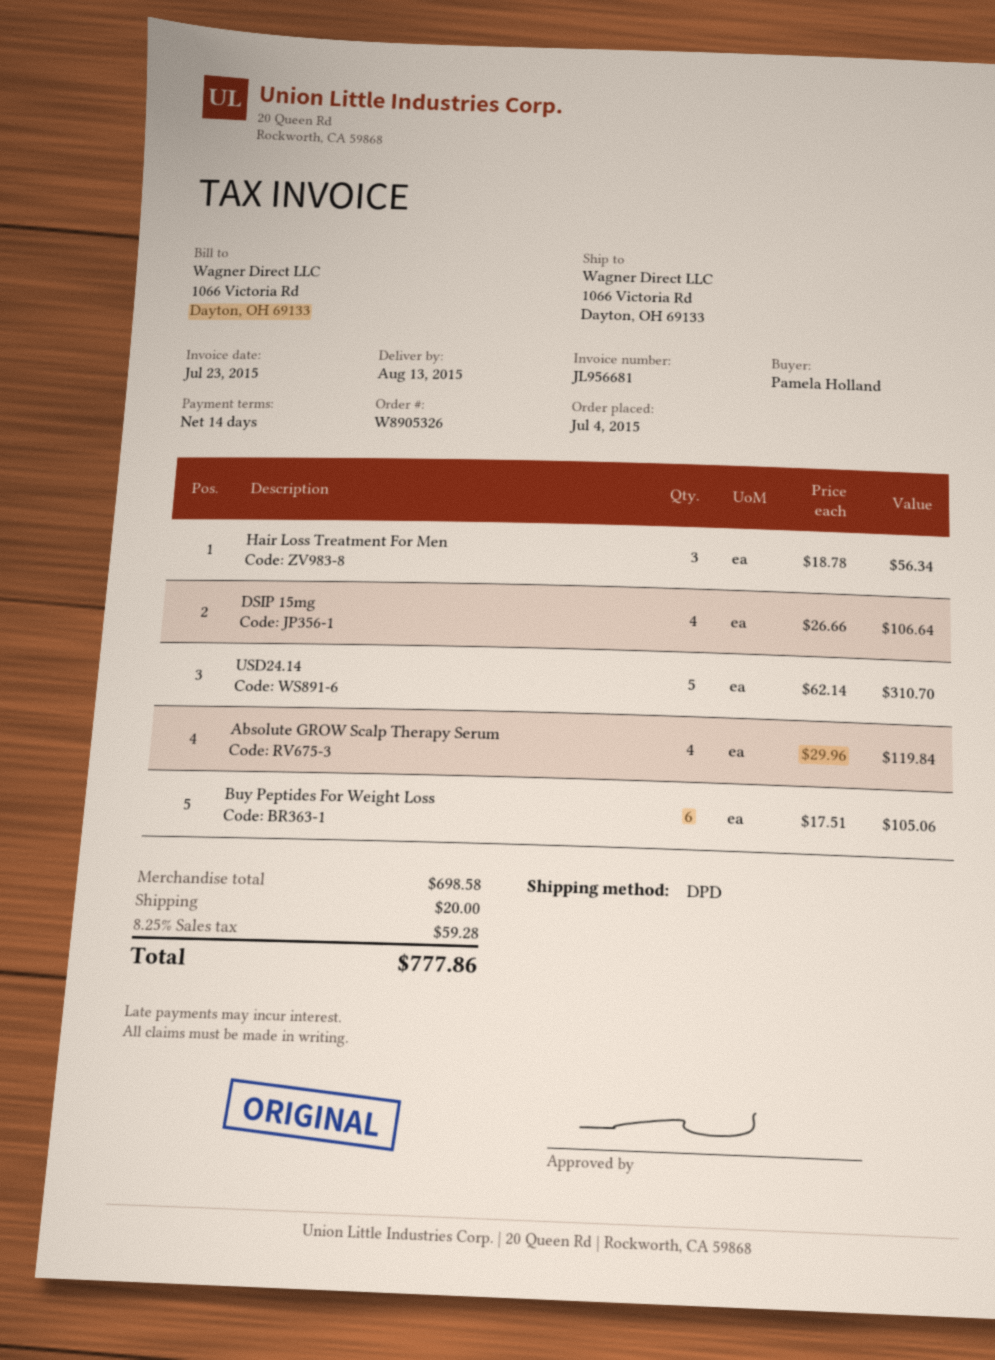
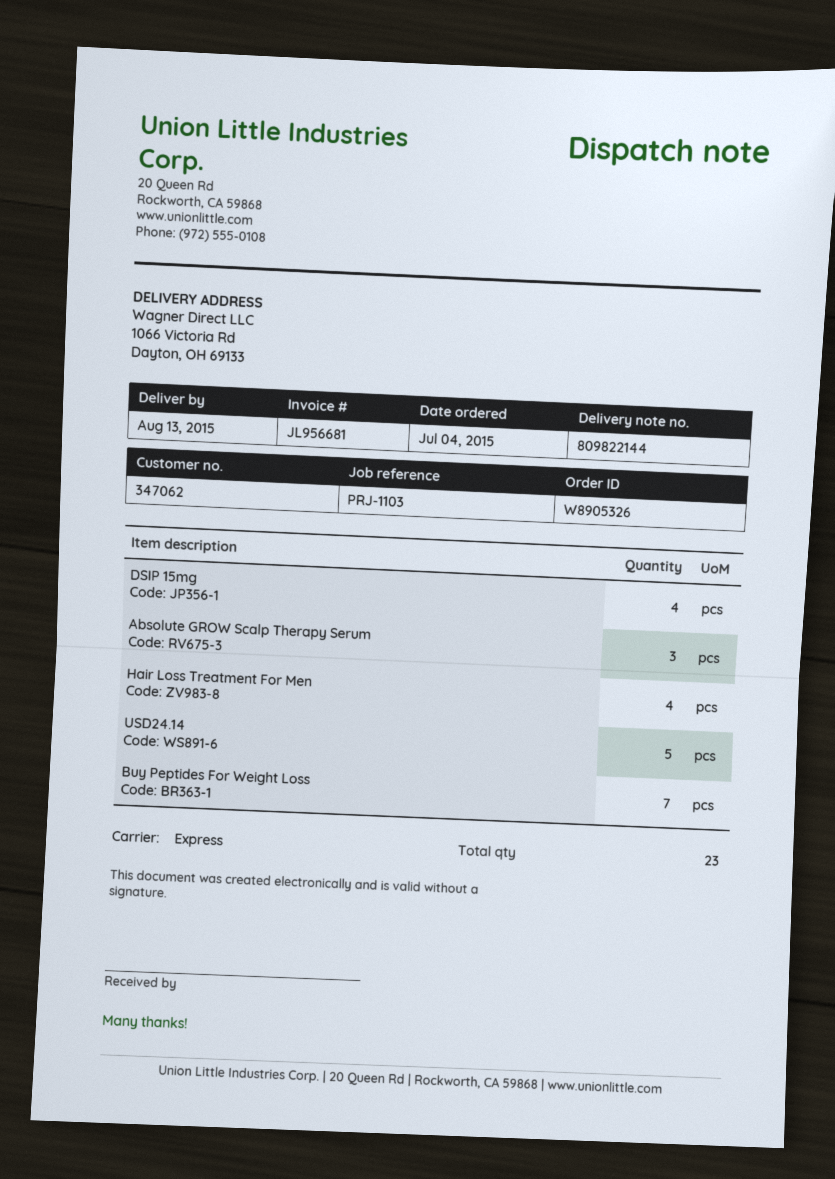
shipping method: DPD -> express
Hair Loss Treatment For Men: 3 -> 4
Absolute GROW Scalp Therapy Serum: 4 -> 3
Buy Peptides For Weight Loss: 6 -> 7

